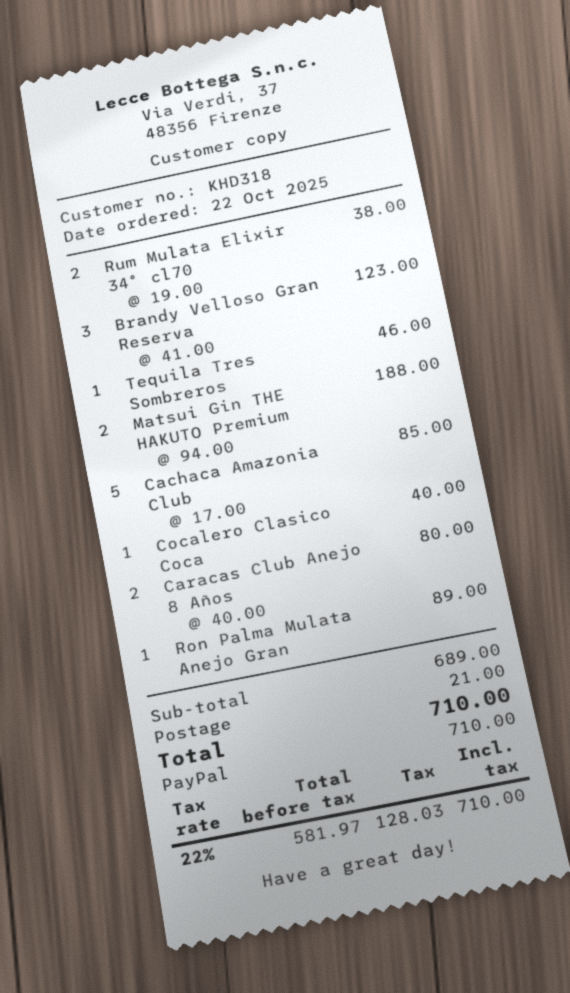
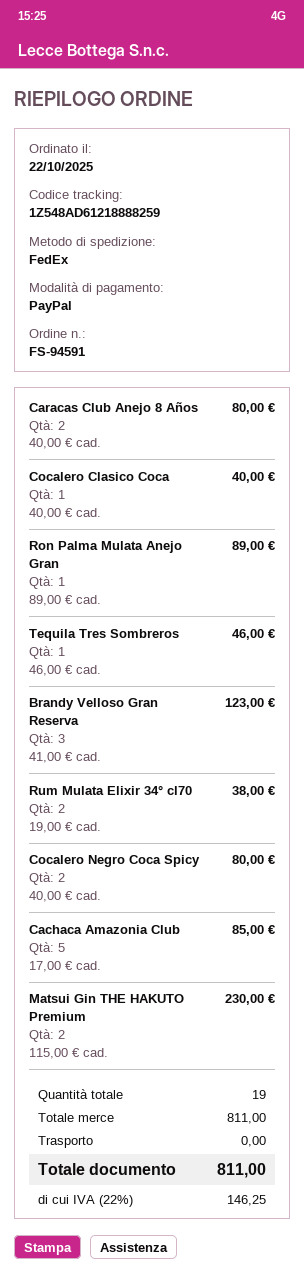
Matsui Gin THE HAKUTO Premium: 2 x 94.00 = 188.00 -> 2 x 115.00 = 230.00
Cocalero Negro Coca Spicy: none -> 2 x 40.00 = 80.00
subtotal: 689.00 -> 811.00
shipping: 21.00 -> 0.00
tax: 22% = 128.03 -> 22% = 146.25
total: 710.00 -> 811.00

